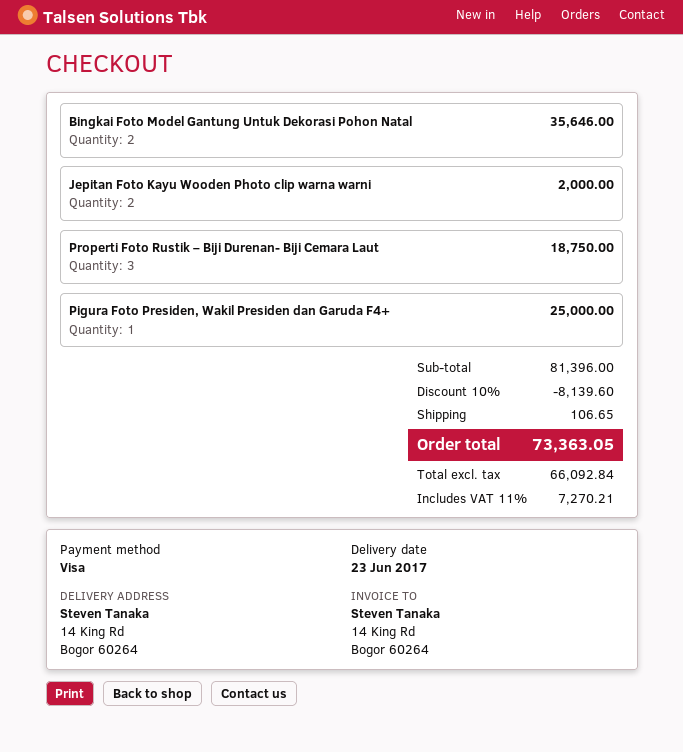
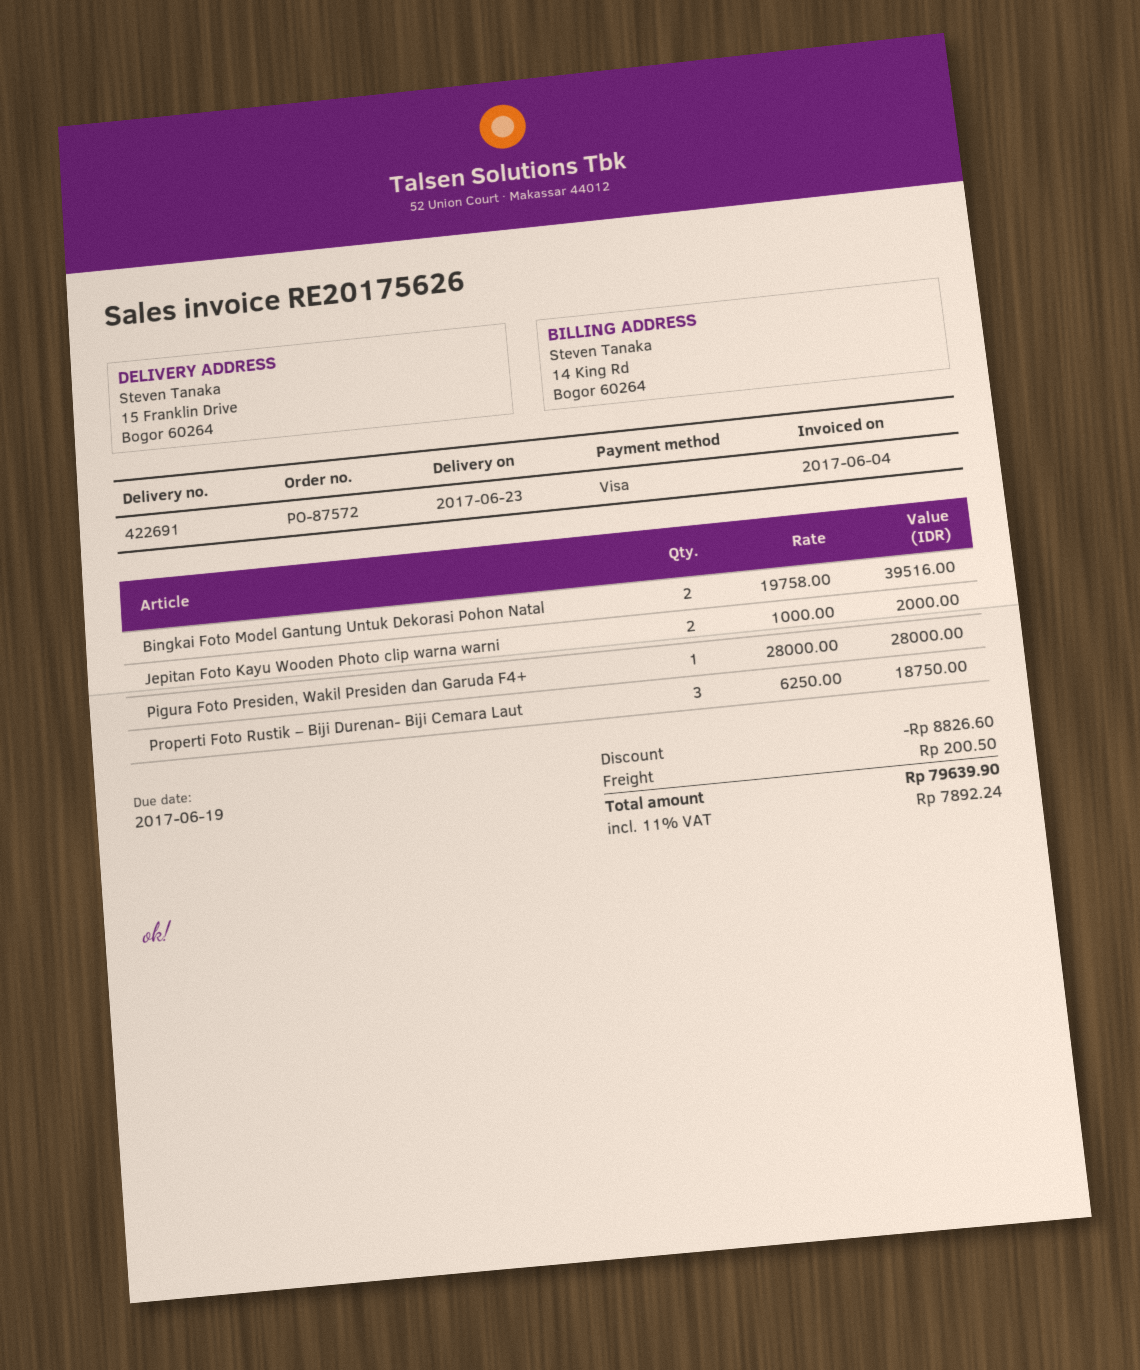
ship to: 14 King Rd, Bogor 60264 -> 15 Franklin Drive, Bogor 60264
Bingkai Foto Model Gantung Untuk Dekorasi Pohon Natal: 2 for 35646.00 -> 2 for 39516.00
Pigura Foto Presiden, Wakil Presiden dan Garuda F4+: 1 for 25000.00 -> 1 for 28000.00
discount: 8139.60 -> 8826.60
shipping: 106.65 -> 200.50
tax: 11% = 7270.21 -> 11% = 7892.24
total: 73363.05 -> 79639.90

